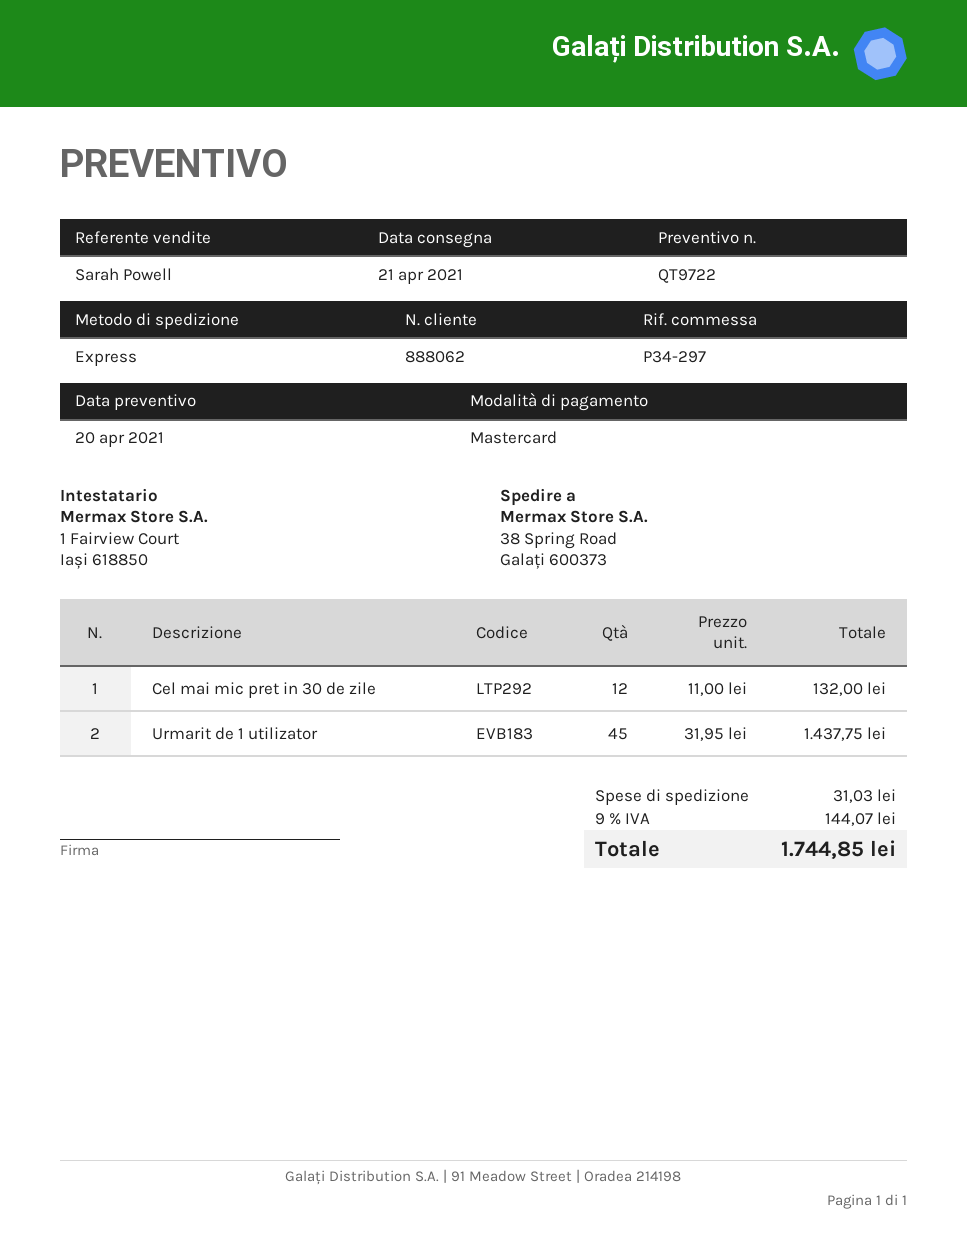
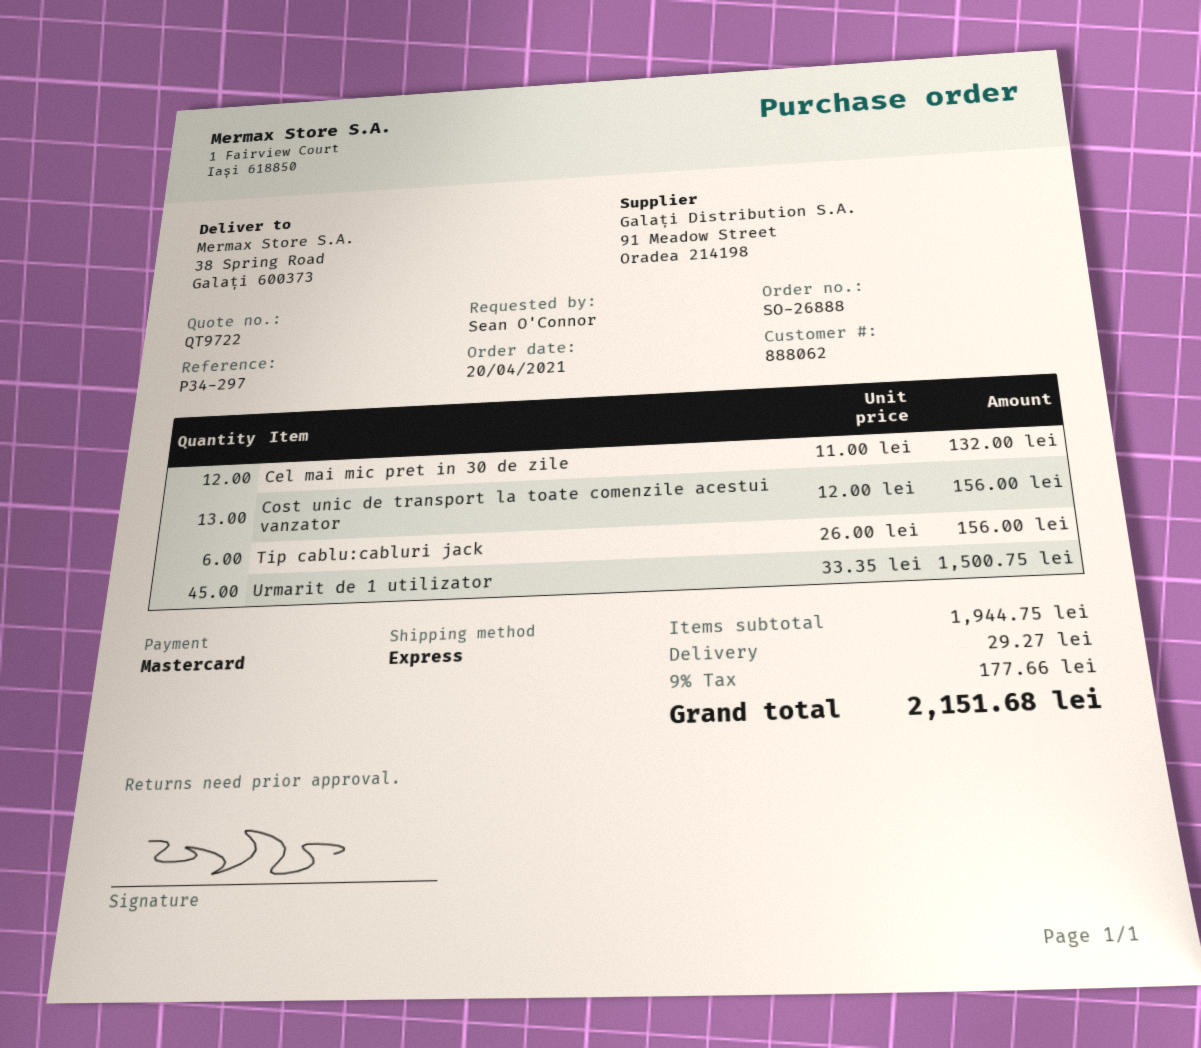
Urmarit de 1 utilizator: 45 x 31.95 = 1437.75 -> 45 x 33.35 = 1500.75
Cost unic de transport la toate comenzile acestui vanzator: none -> 13 x 12.00 = 156.00
Tip cablu:cabluri jack: none -> 6 x 26.00 = 156.00
shipping: 31.03 -> 29.27
tax: 9% = 144.07 -> 9% = 177.66
total: 1744.85 -> 2151.68

